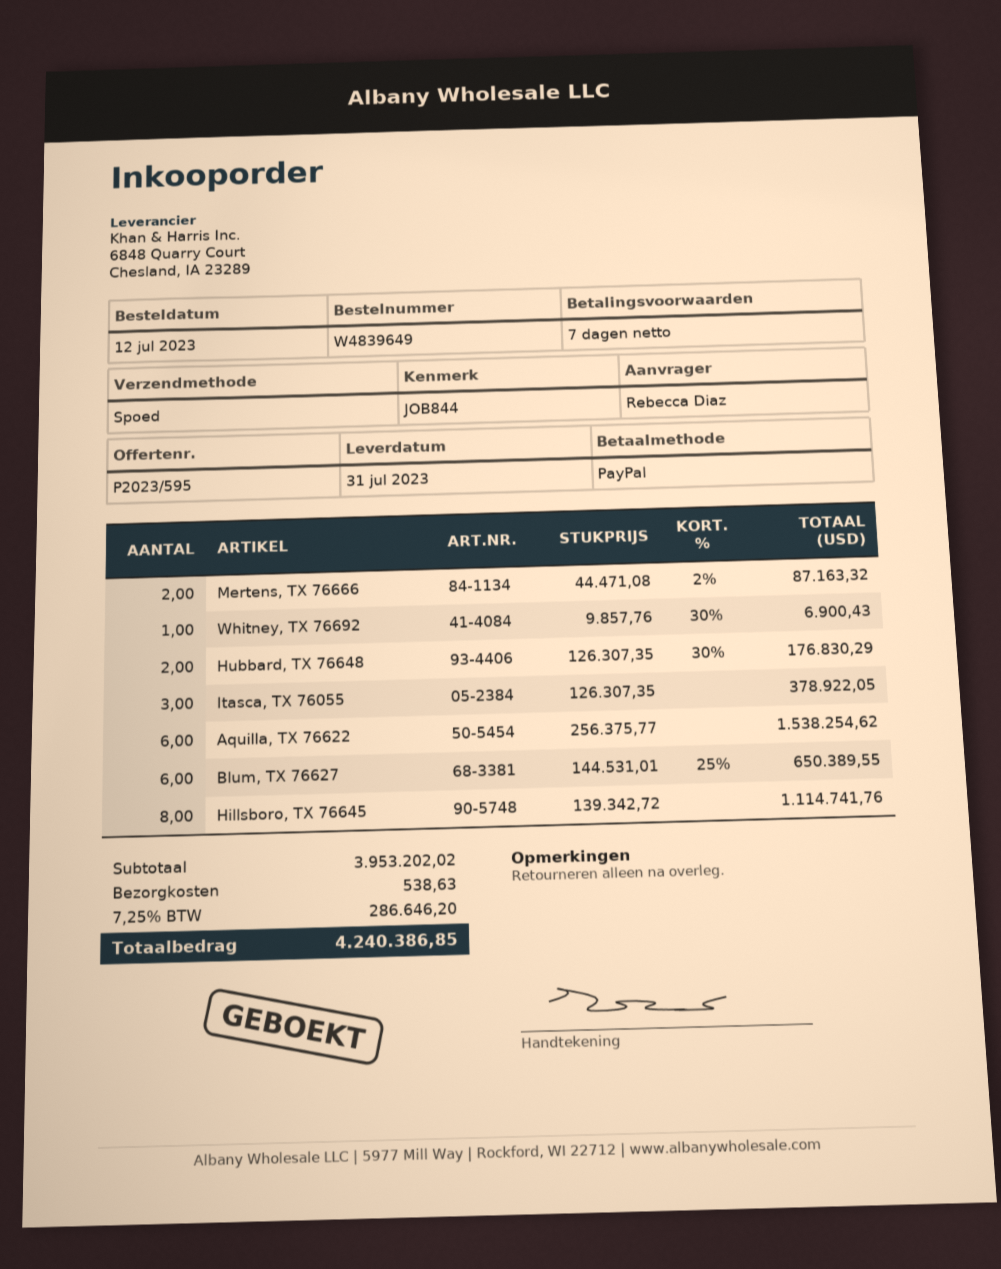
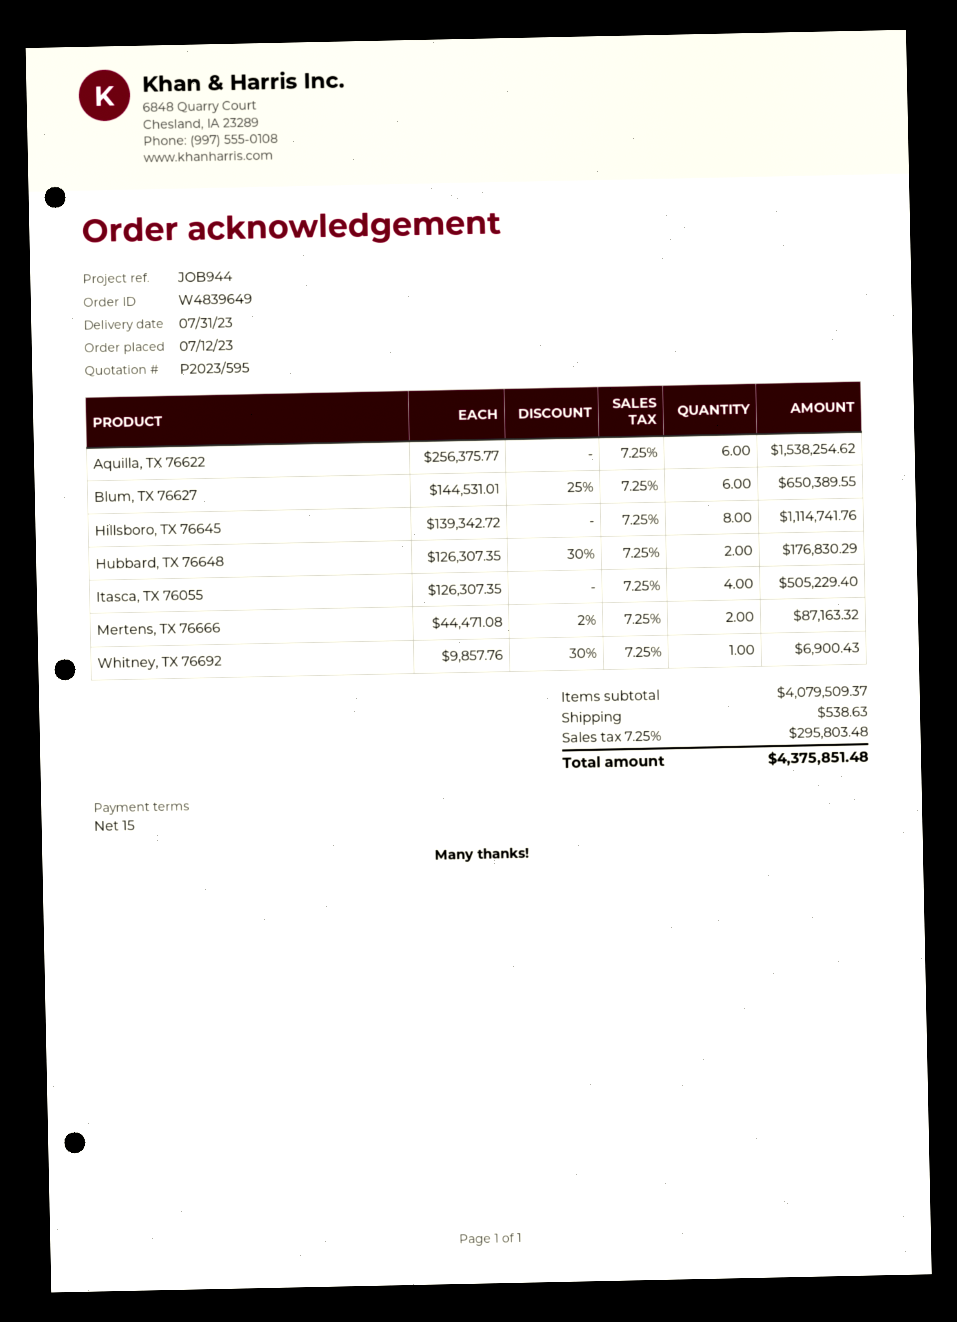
payment terms: 7 days -> 15 days
reference: JOB844 -> JOB944
Itasca, TX 76055: 3 x 126307.35 = 378922.05 -> 4 x 126307.35 = 505229.40
subtotal: 3953202.02 -> 4079509.37
tax: 7.25% = 286646.20 -> 7.25% = 295803.48
total: 4240386.85 -> 4375851.48

